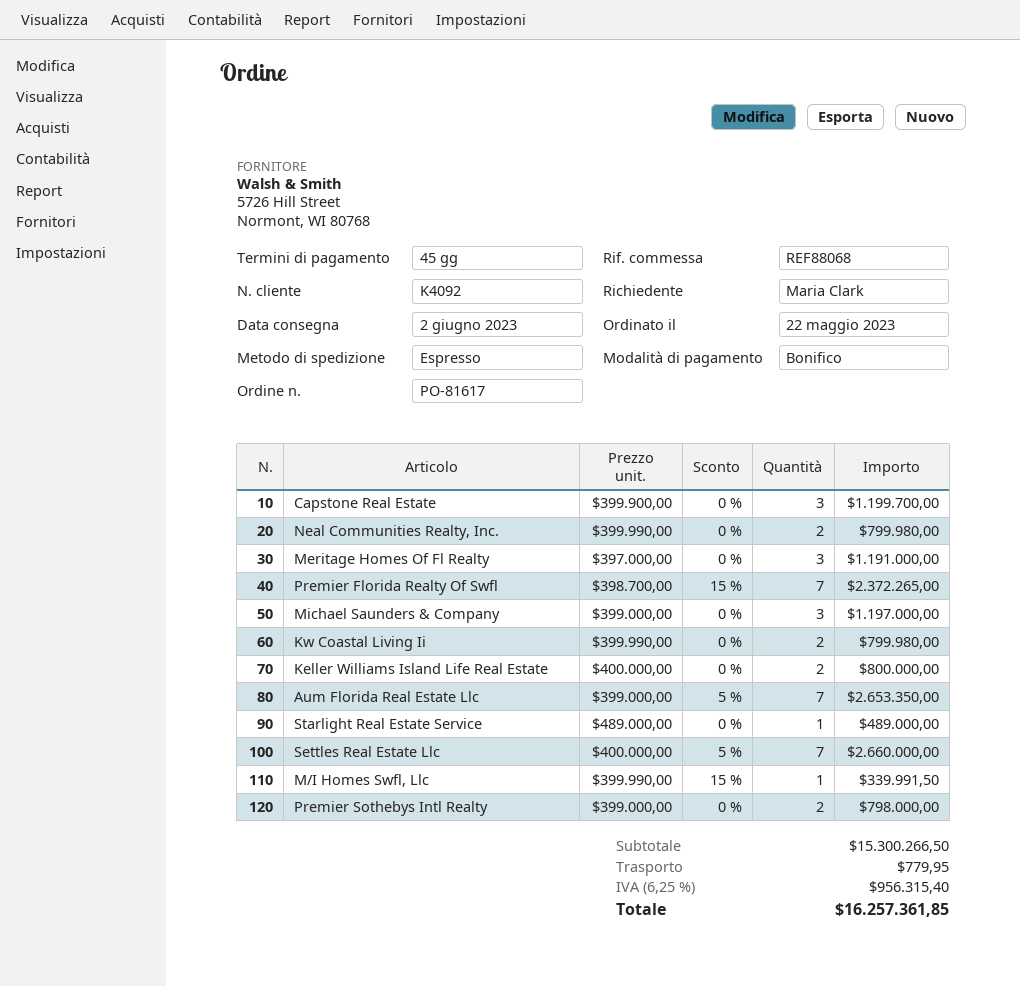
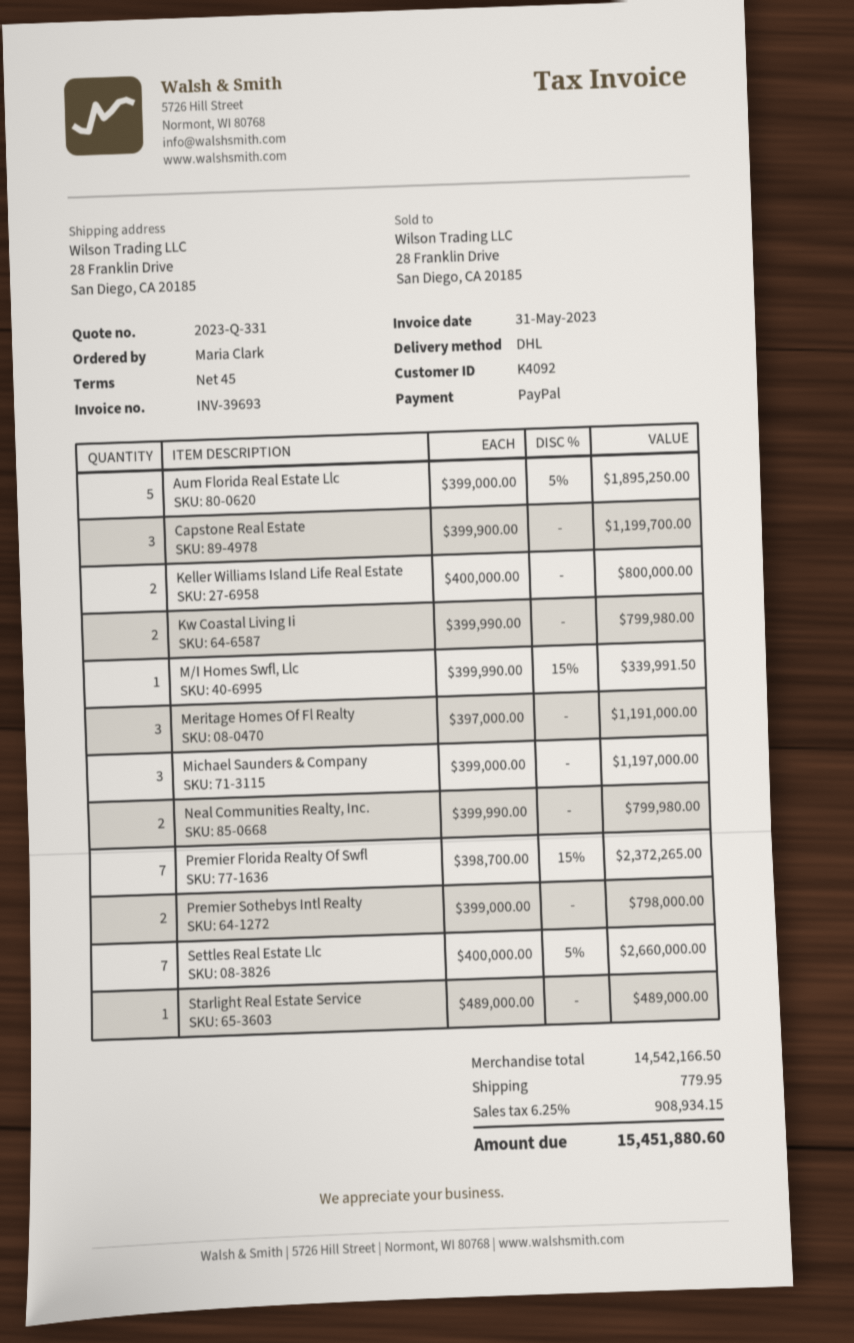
payment method: bank transfer -> PayPal
shipping method: express -> DHL
Aum Florida Real Estate Llc: 7 x 399000.00 - 5% = 2653350.00 -> 5 x 399000.00 - 5% = 1895250.00
subtotal: 15300266.50 -> 14542166.50
tax: 6.25% = 956315.40 -> 6.25% = 908934.15
total: 16257361.85 -> 15451880.60

